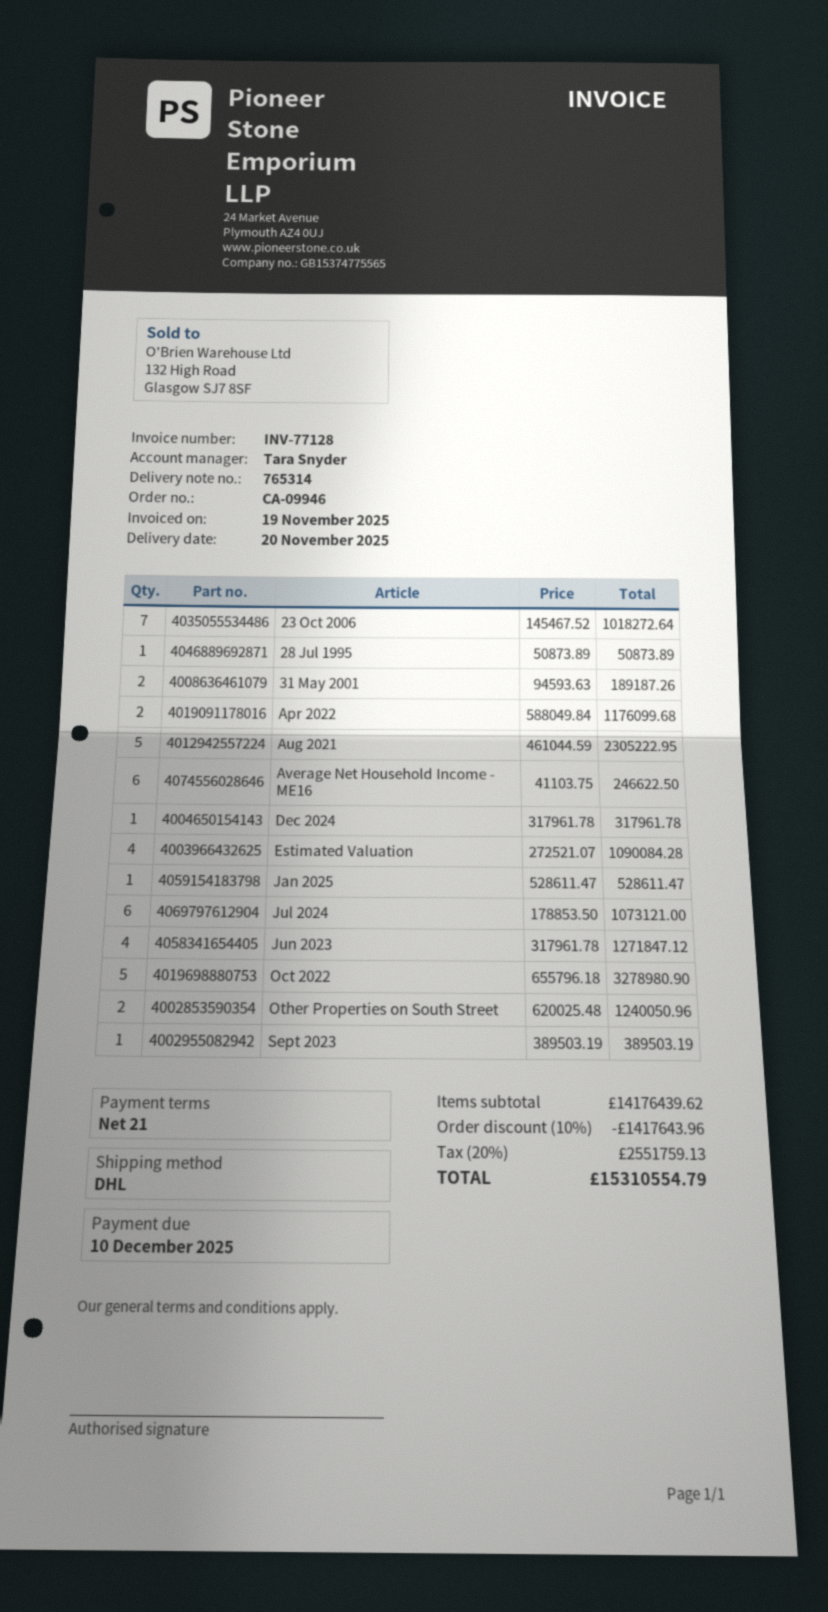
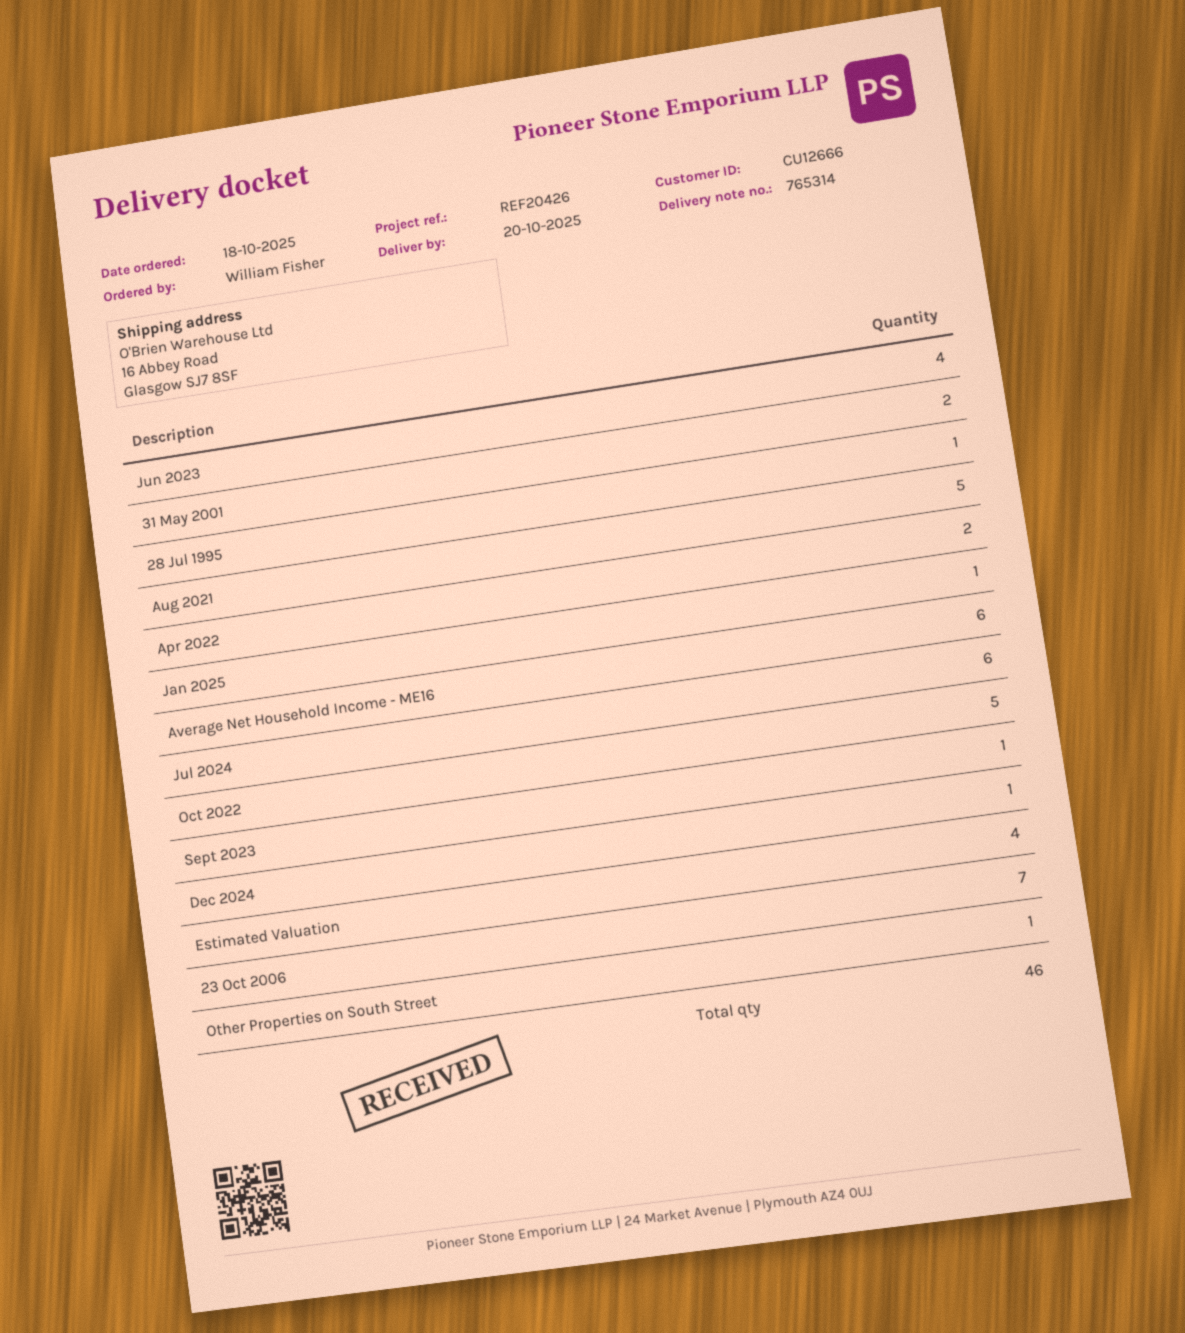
delivery date: 2025-11-20 -> 2025-10-20
Other Properties on South Street: 2 -> 1

